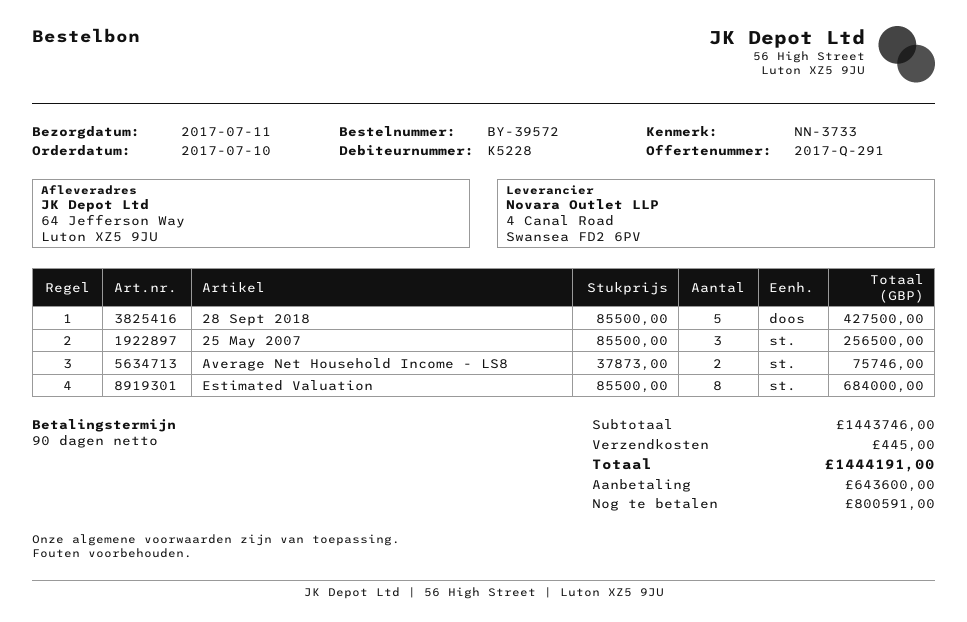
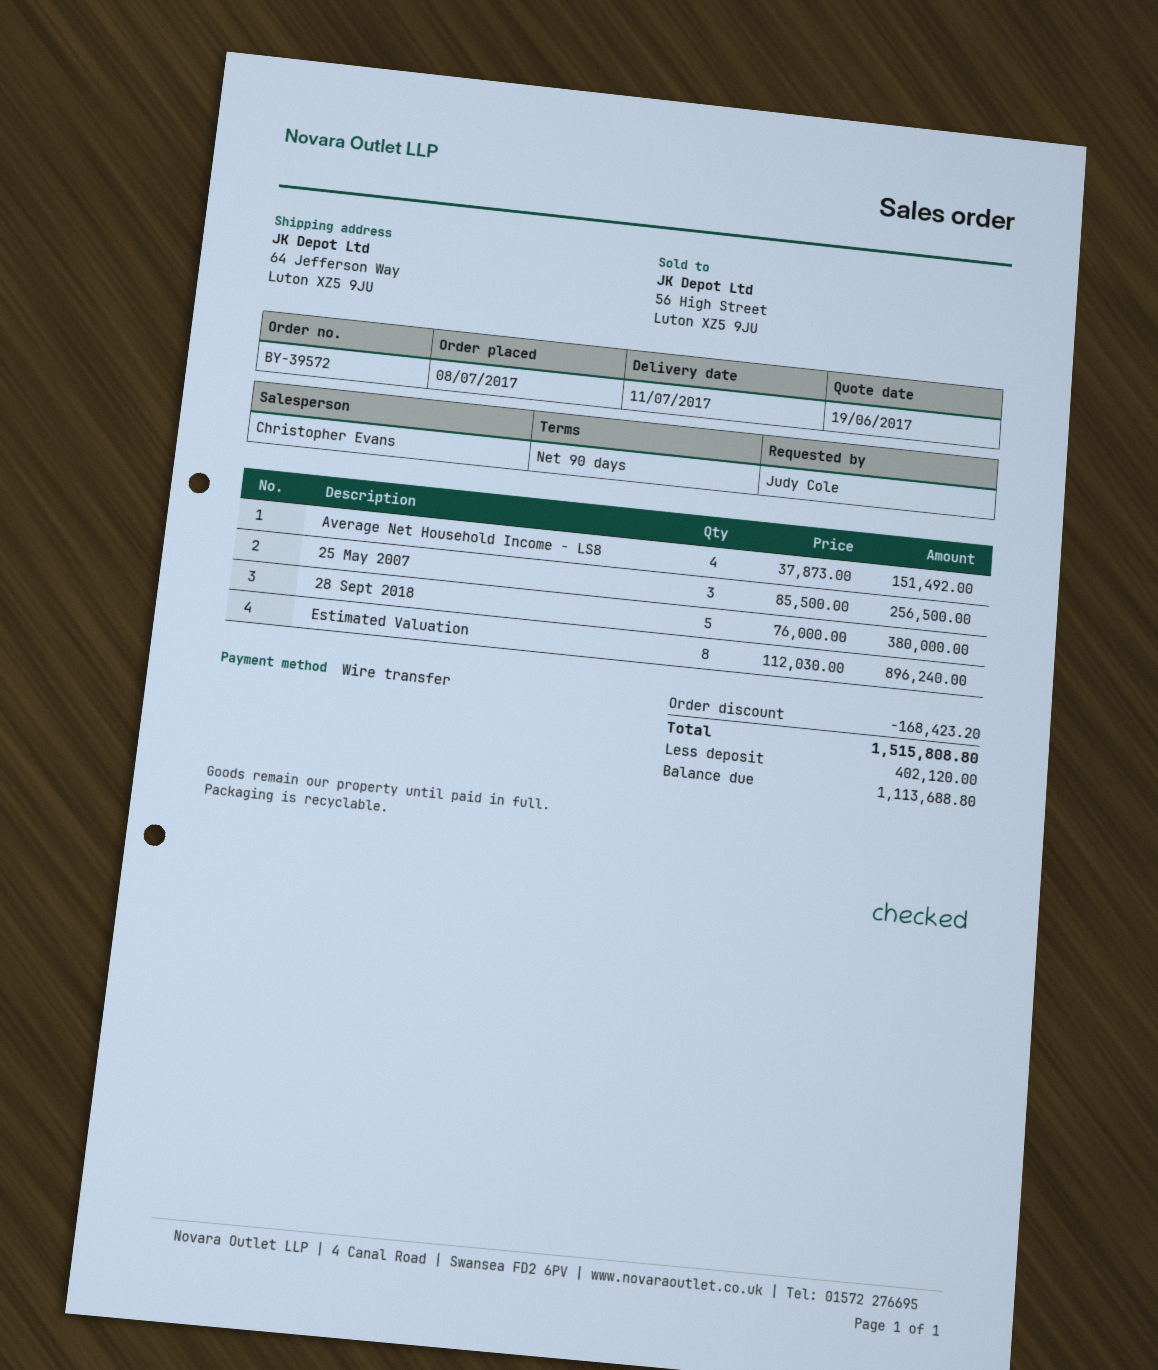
order date: 2017-07-10 -> 2017-07-08
28 Sept 2018: 5 x 85500.00 = 427500.00 -> 5 x 76000.00 = 380000.00
Average Net Household Income - LS8: 2 x 37873.00 = 75746.00 -> 4 x 37873.00 = 151492.00
Estimated Valuation: 8 x 85500.00 = 684000.00 -> 8 x 112030.00 = 896240.00
discount: none -> 168423.20
shipping: 445.00 -> none
total: 1444191.00 -> 1515808.80
deposit: 643600.00 -> 402120.00
balance: 800591.00 -> 1113688.80

